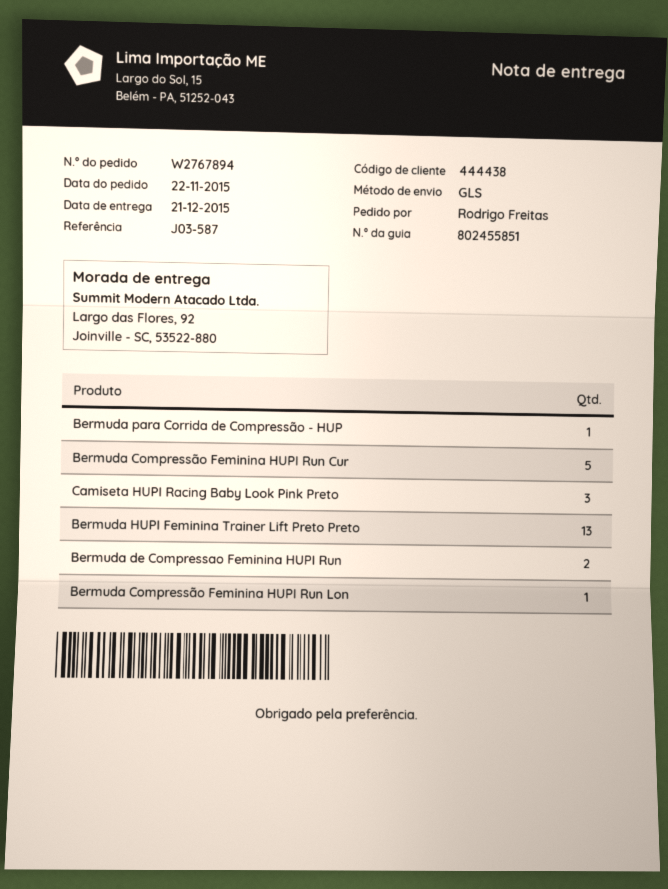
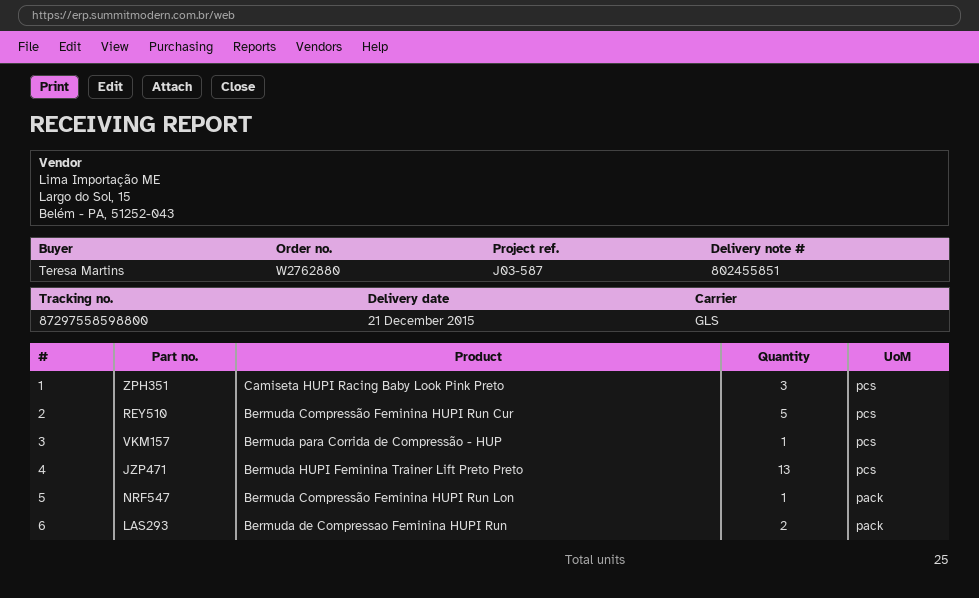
order number: W2767894 -> W2762880
ordered by: Rodrigo Freitas -> Teresa Martins

